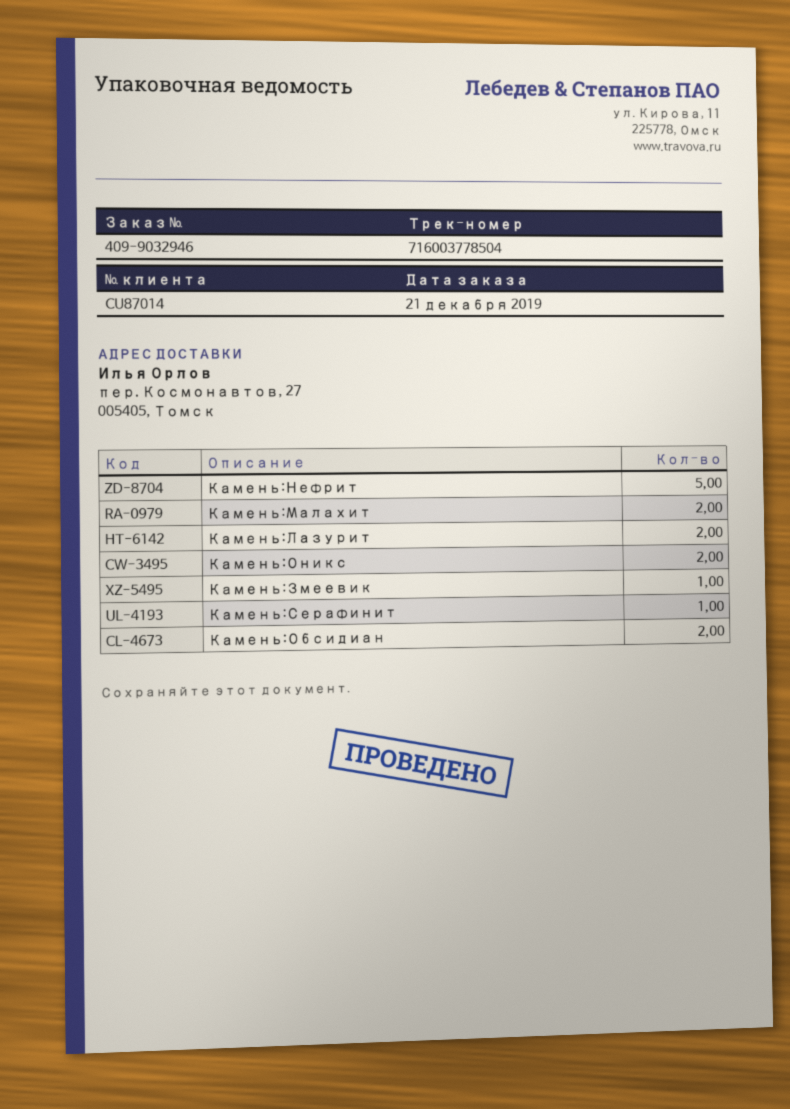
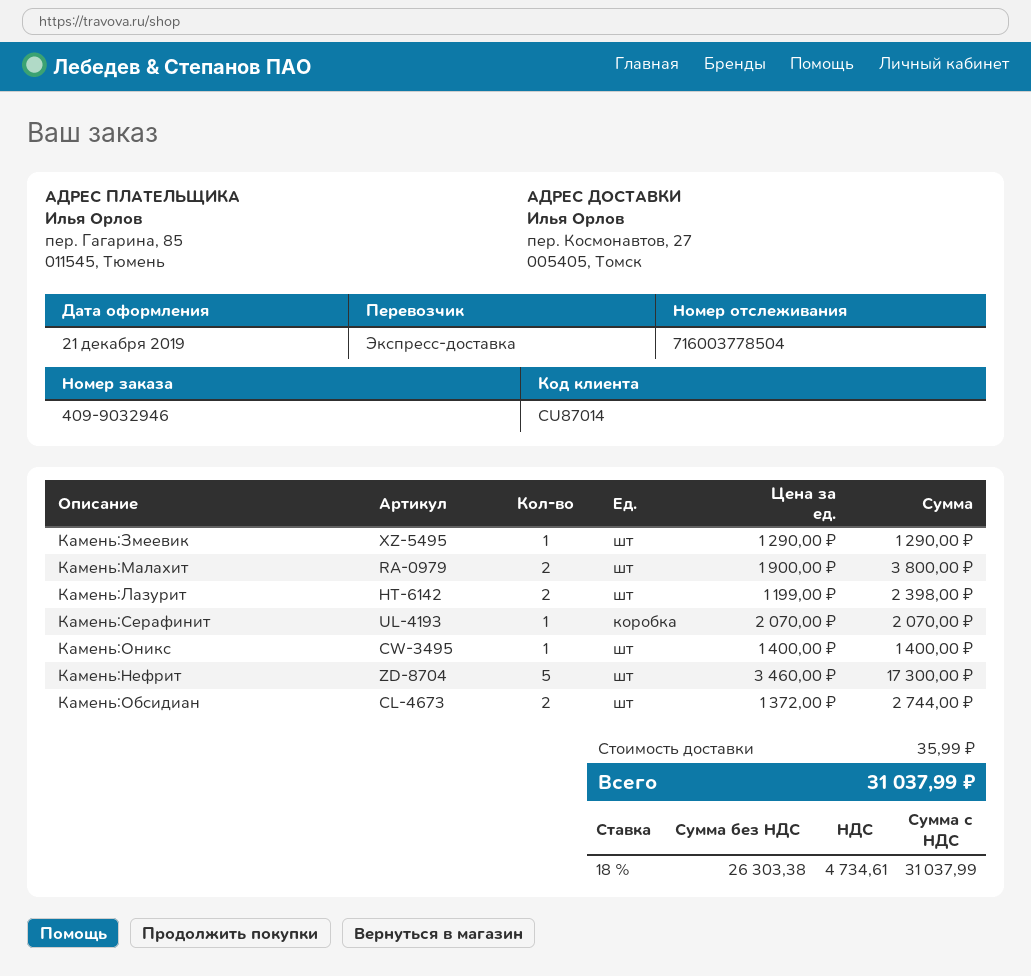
Камень:Оникс: 2 -> 1

